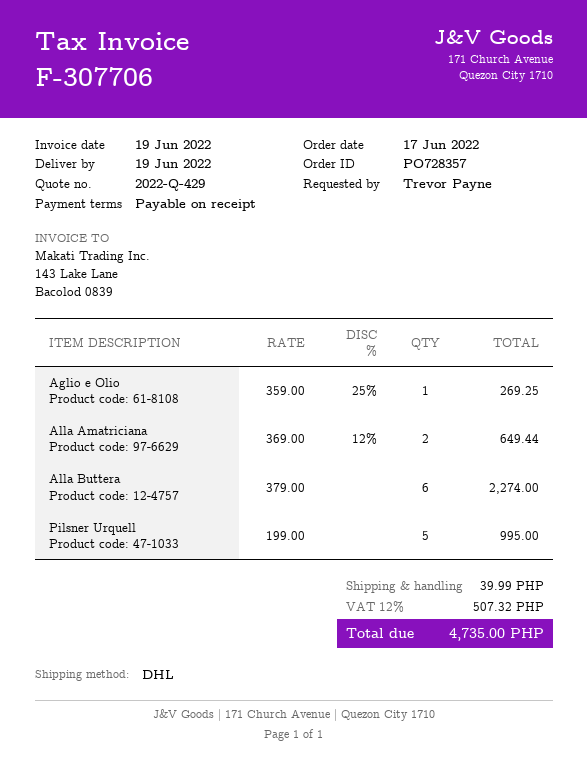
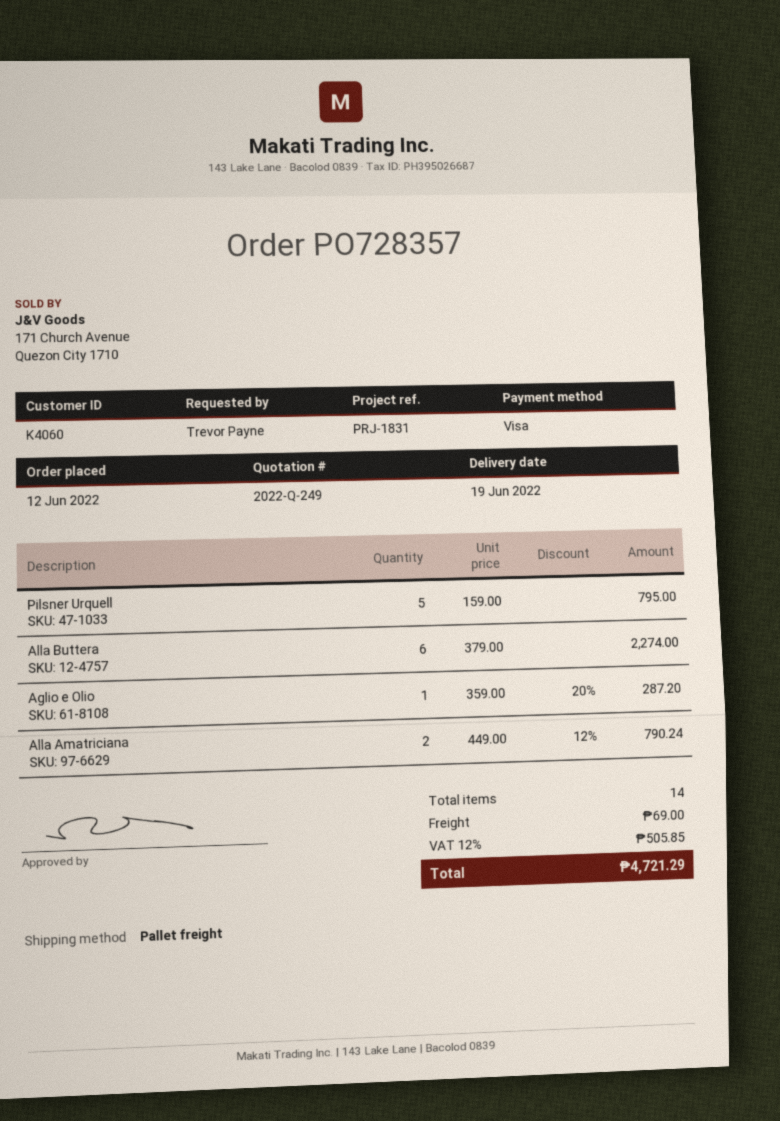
quote number: 2022-Q-429 -> 2022-Q-249
order date: 2022-06-17 -> 2022-06-12
shipping method: DHL -> pallet freight
Aglio e Olio: 1 x 359.00 - 25% = 269.25 -> 1 x 359.00 - 20% = 287.20
Alla Amatriciana: 2 x 369.00 - 12% = 649.44 -> 2 x 449.00 - 12% = 790.24
Pilsner Urquell: 5 x 199.00 = 995.00 -> 5 x 159.00 = 795.00
shipping: 39.99 -> 69.00
tax: 12% = 507.32 -> 12% = 505.85
total: 4735.00 -> 4721.29

